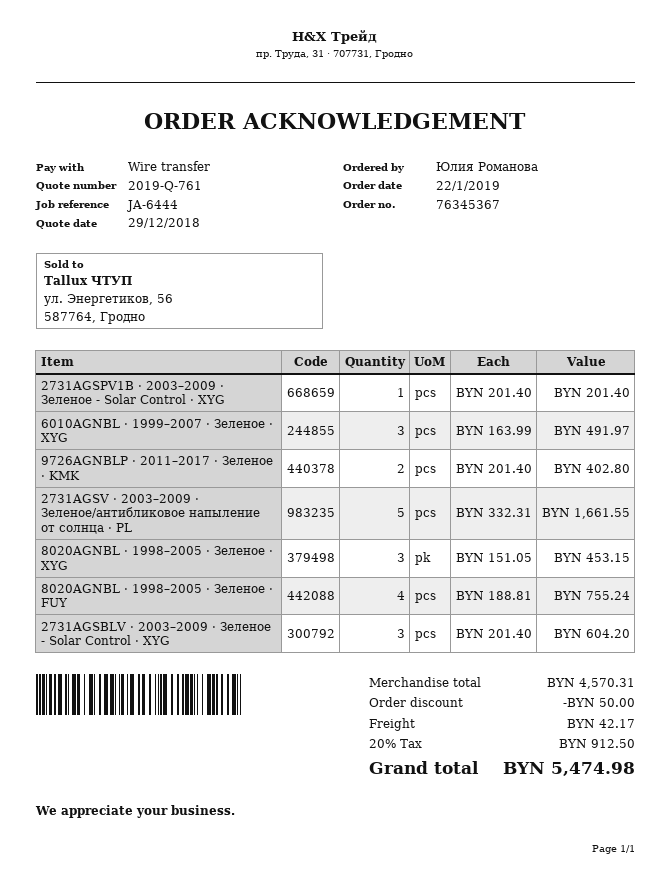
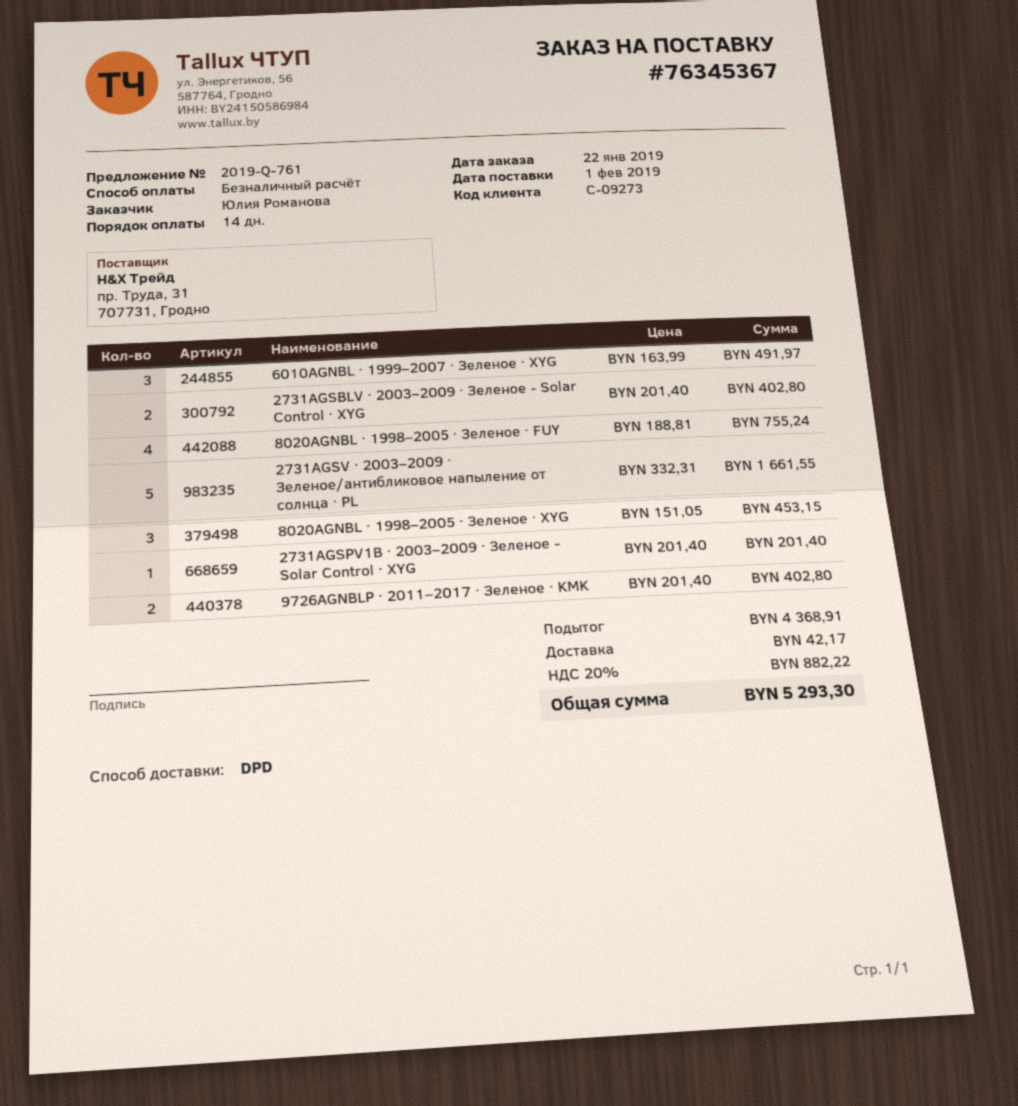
2731AGSBLV · 2003–2009 · Зеленое - Solar Control · XYG: 3 x 201.40 = 604.20 -> 2 x 201.40 = 402.80
subtotal: 4570.31 -> 4368.91
discount: 50.00 -> none
tax: 20% = 912.50 -> 20% = 882.22
total: 5474.98 -> 5293.30

